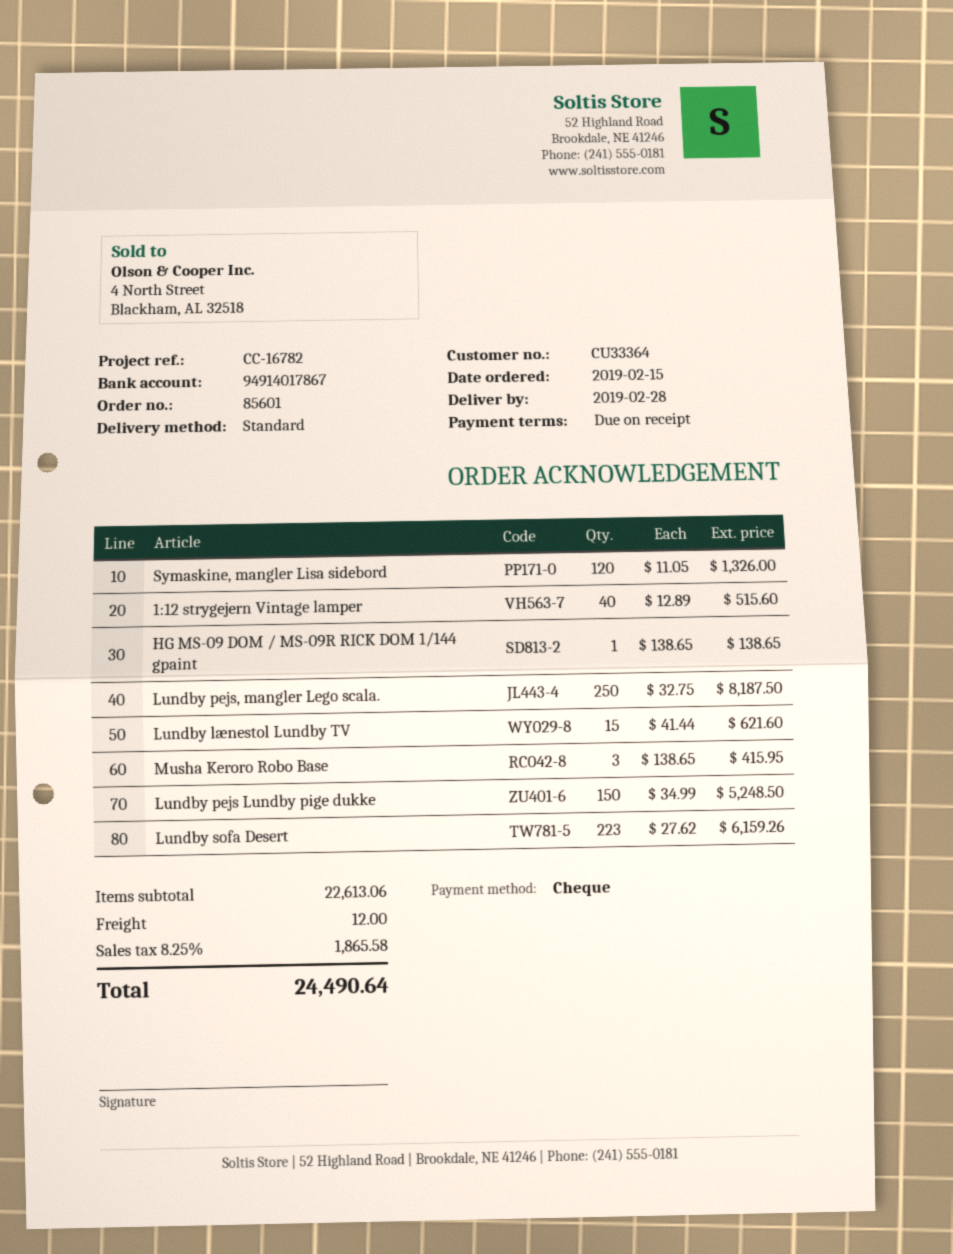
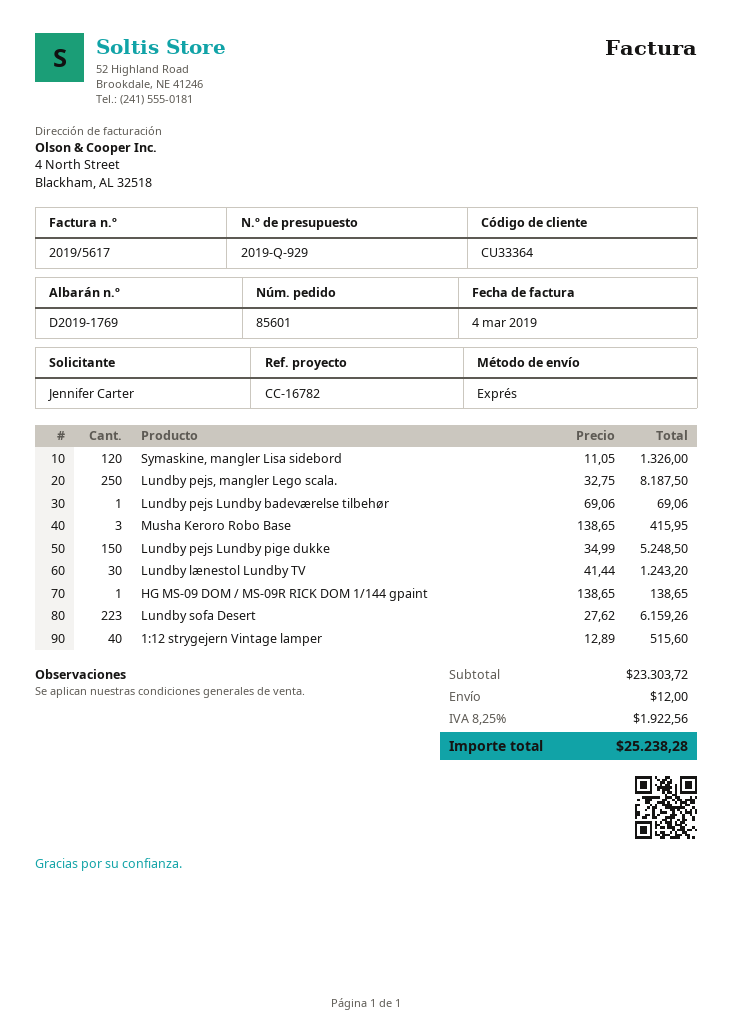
shipping method: standard -> express
Lundby lænestol Lundby TV: 15 x 41.44 = 621.60 -> 30 x 41.44 = 1243.20
Lundby pejs Lundby badeværelse tilbehør: none -> 1 x 69.06 = 69.06
subtotal: 22613.06 -> 23303.72
tax: 8.25% = 1865.58 -> 8.25% = 1922.56
total: 24490.64 -> 25238.28

